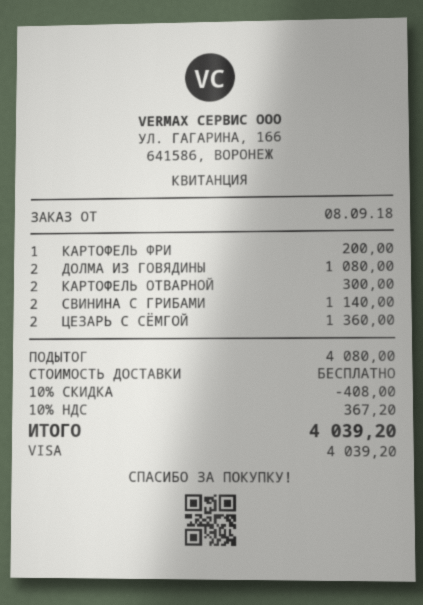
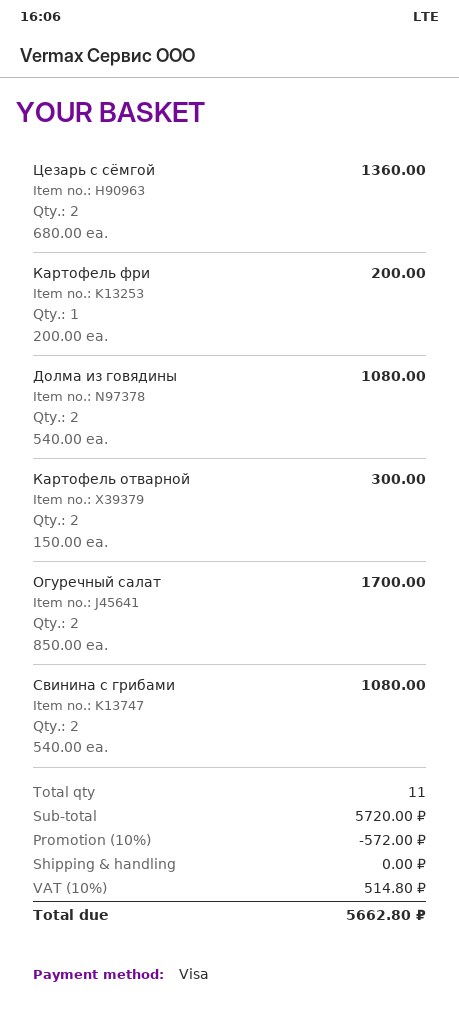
СВИНИНА С ГРИБАМИ: 2 for 1140.00 -> 2 for 1080.00
Огуречный салат: none -> 2 for 1700.00
subtotal: 4080.00 -> 5720.00
discount: 10% = 408.00 -> 10% = 572.00
tax: 10% = 367.20 -> 10% = 514.80
total: 4039.20 -> 5662.80

